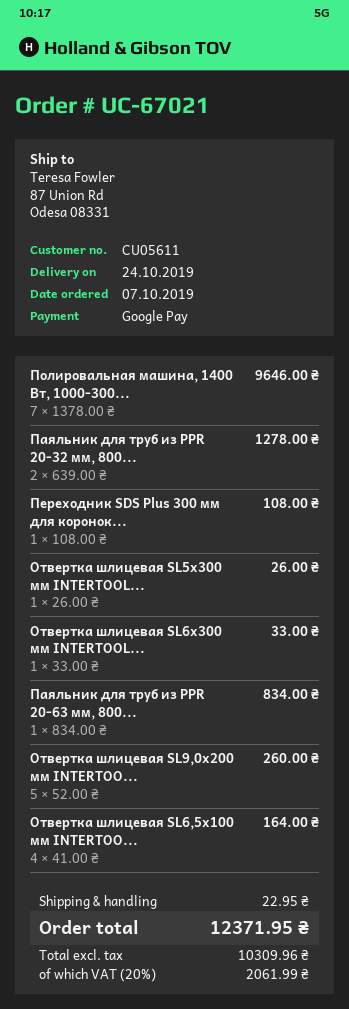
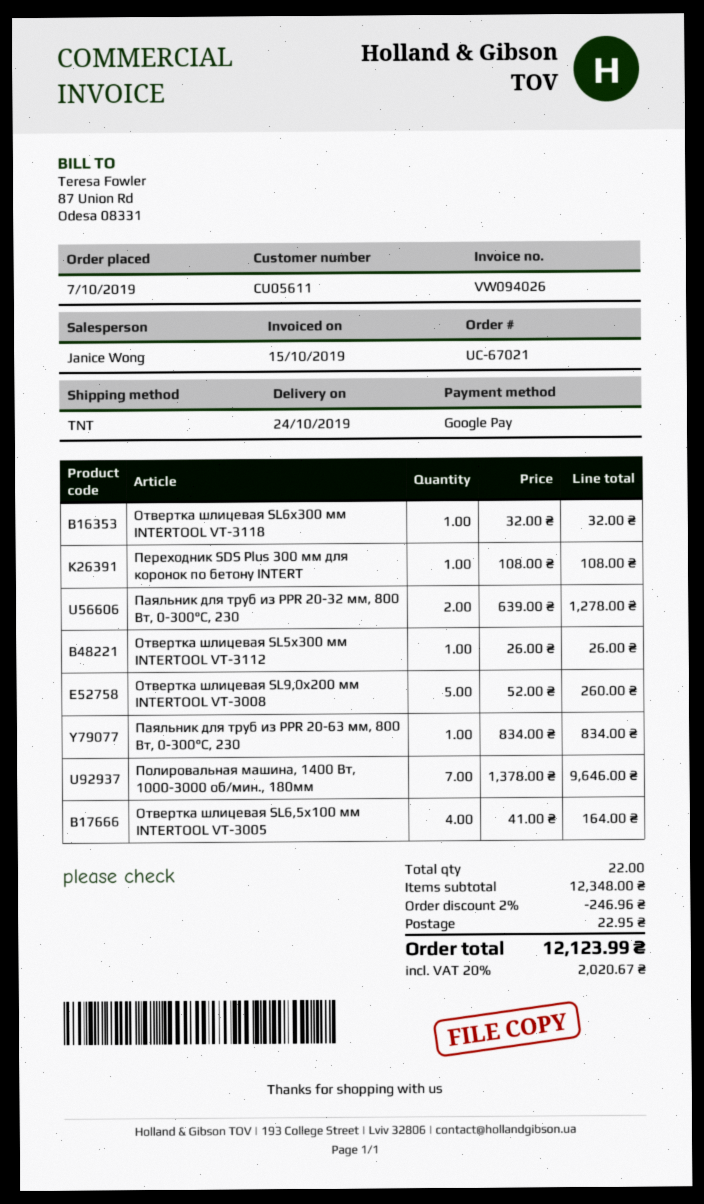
Отвертка шлицевая SL6x300 мм INTERTOOL...: 1 x 33.00 = 33.00 -> 1 x 32.00 = 32.00
discount: none -> 2% = 246.96
tax: 20% = 2061.99 -> 20% = 2020.67
total: 12371.95 -> 12123.99

